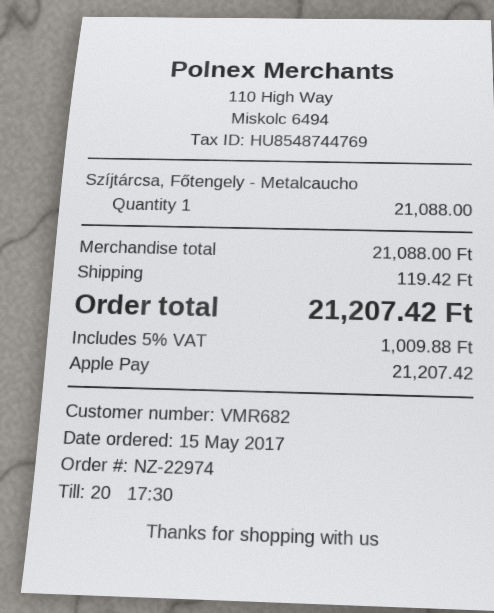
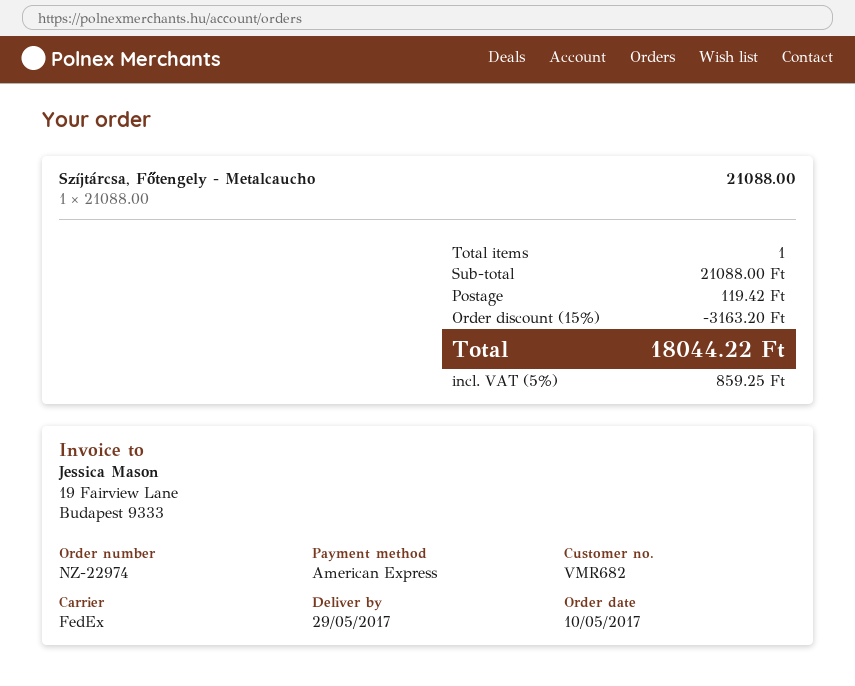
order date: 2017-05-15 -> 2017-05-10
payment method: Apple Pay -> American Express
discount: none -> 15% = 3163.20
tax: 5% = 1009.88 -> 5% = 859.25
total: 21207.42 -> 18044.22

